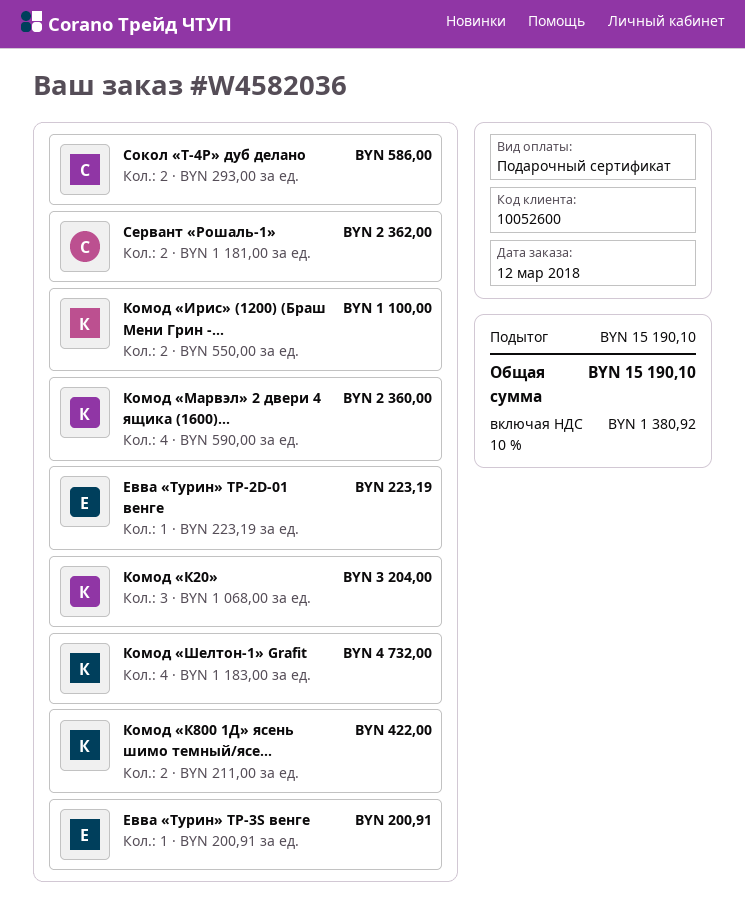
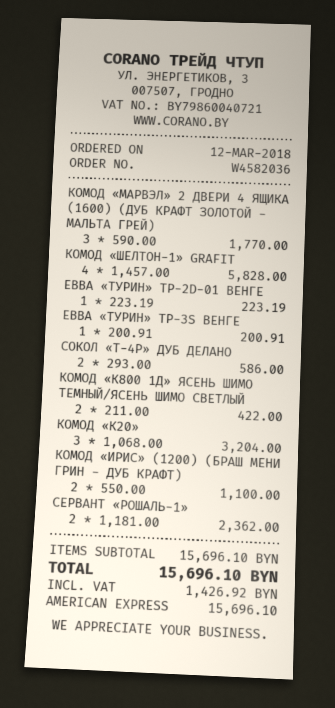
payment method: gift card -> American Express
Комод «Марвэл» 2 двери 4 ящика (1600)...: 4 x 590.00 = 2360.00 -> 3 x 590.00 = 1770.00
Комод «Шелтон-1» Grafit: 4 x 1183.00 = 4732.00 -> 4 x 1457.00 = 5828.00
subtotal: 15190.10 -> 15696.10
tax: 1380.92 -> 1426.92
total: 15190.10 -> 15696.10

